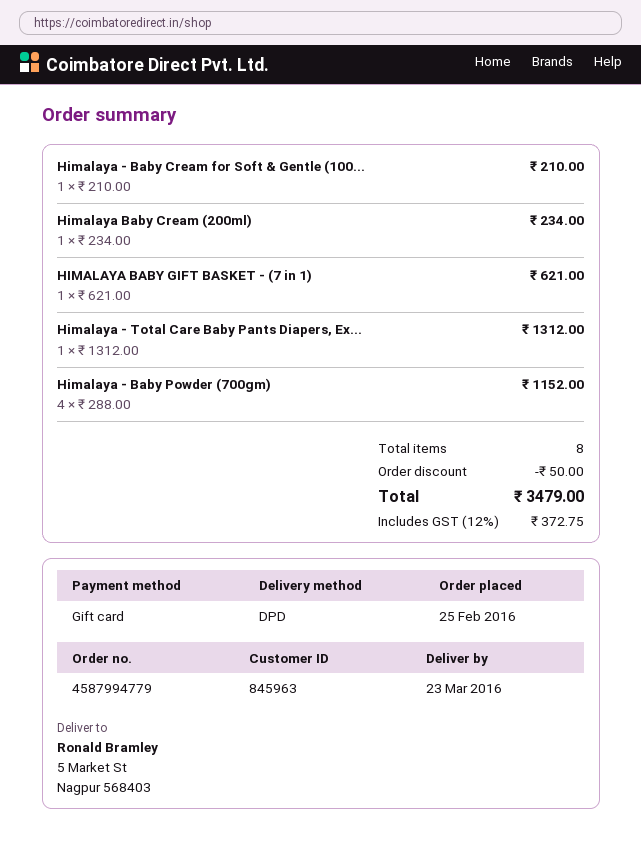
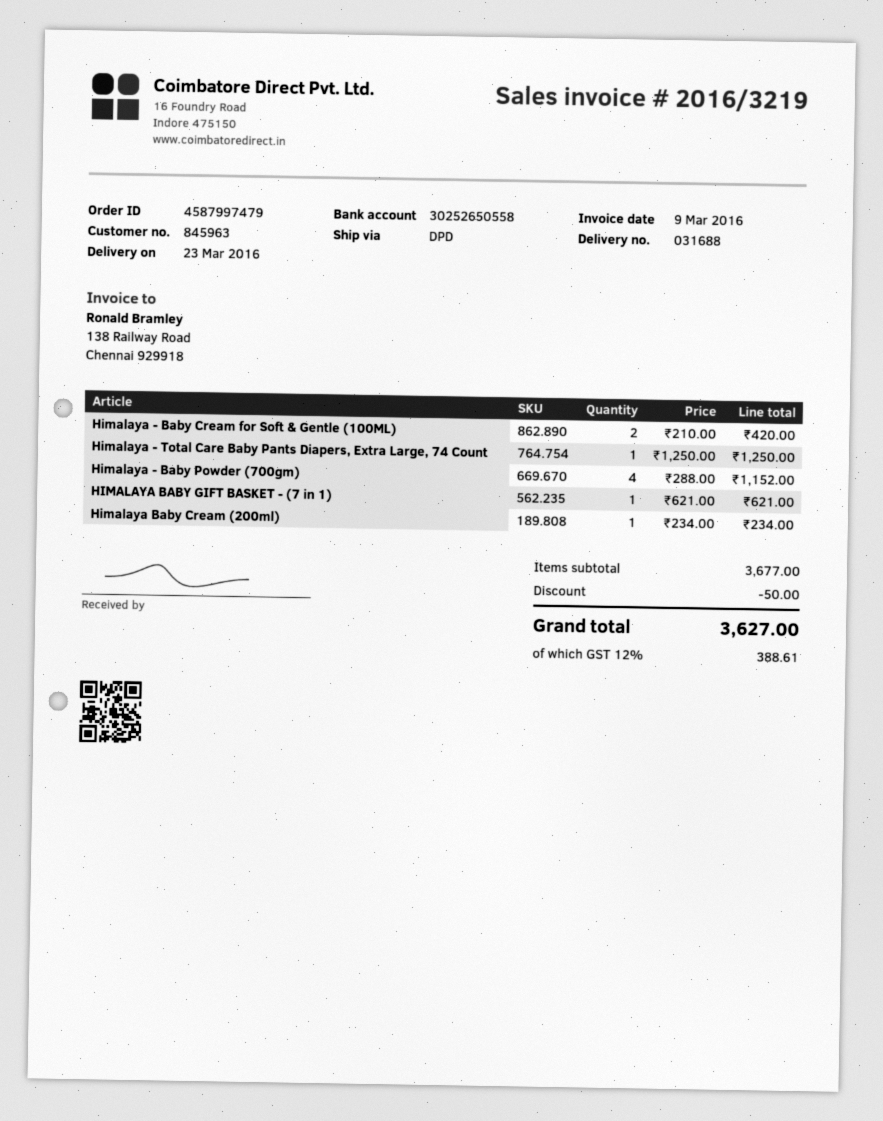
order number: 4587994779 -> 4587997479
Himalaya - Baby Cream for Soft & Gentle (100...: 1 x 210.00 = 210.00 -> 2 x 210.00 = 420.00
Himalaya - Total Care Baby Pants Diapers, Ex...: 1 x 1312.00 = 1312.00 -> 1 x 1250.00 = 1250.00
tax: 12% = 372.75 -> 12% = 388.61
total: 3479.00 -> 3627.00

